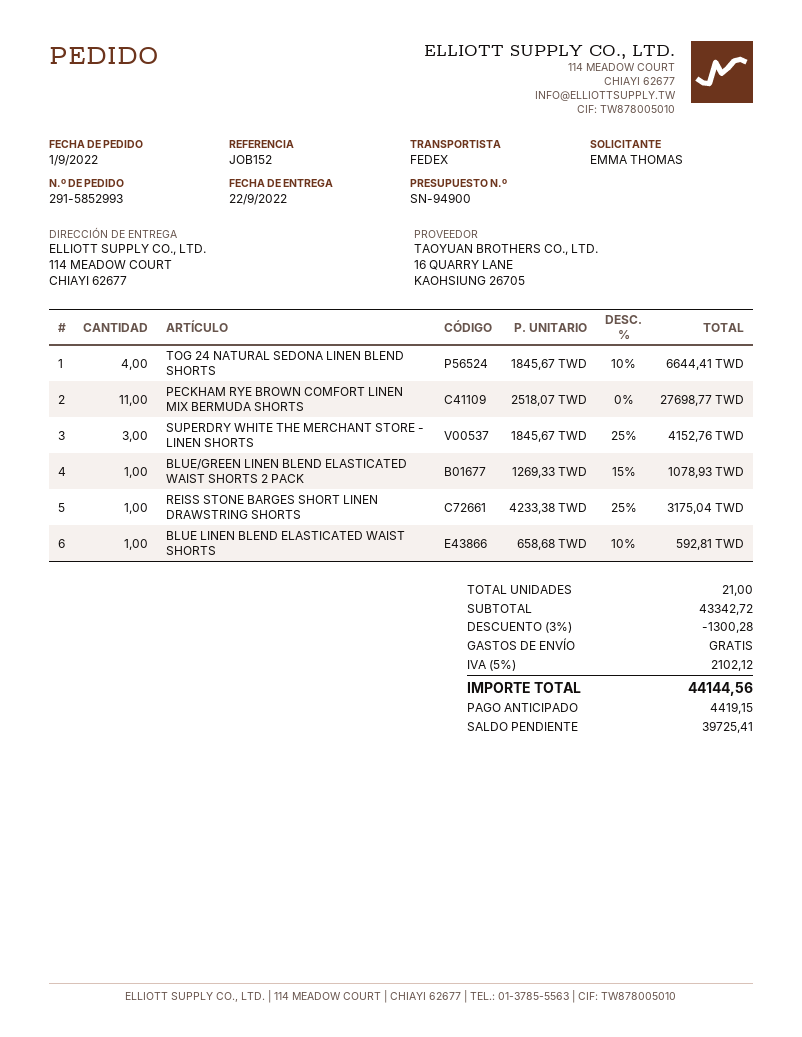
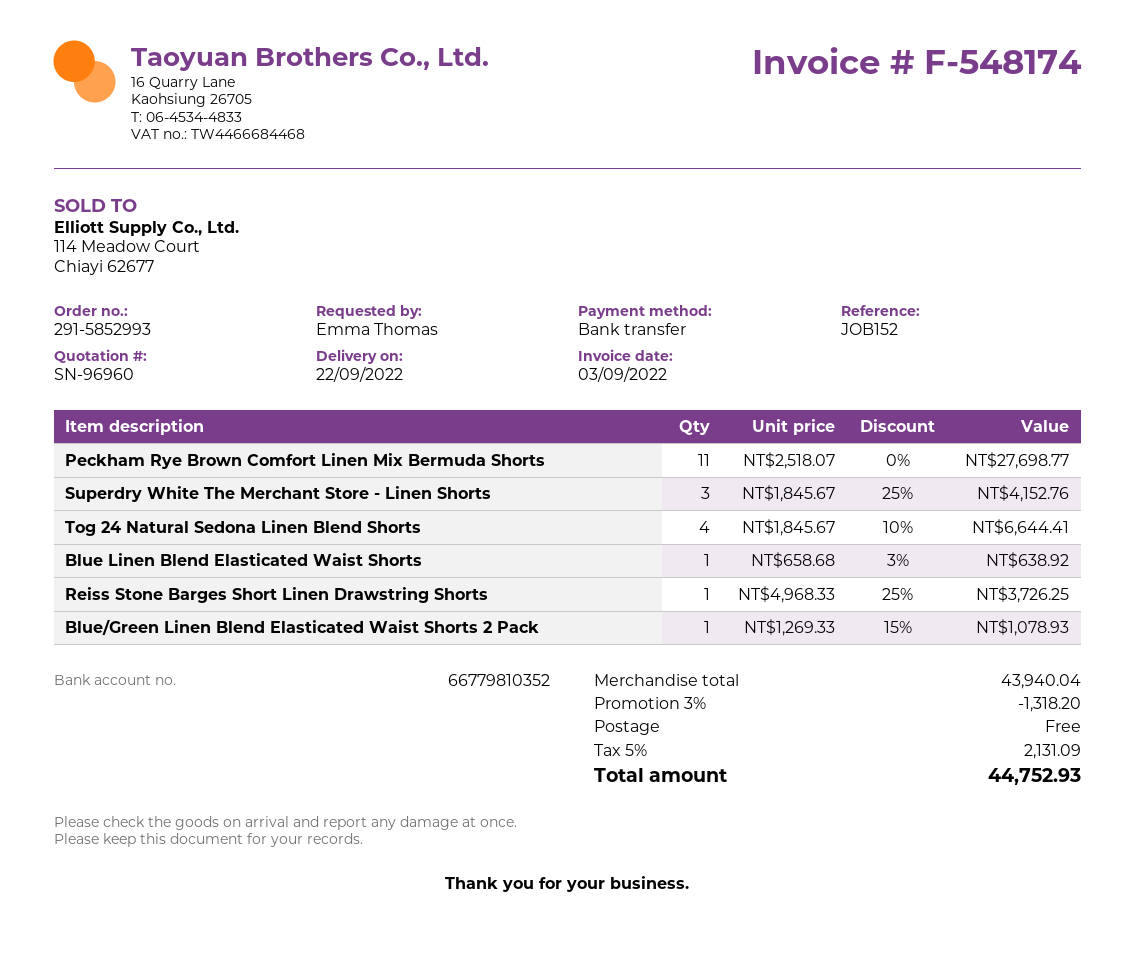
quote number: SN-94900 -> SN-96960
REISS STONE BARGES SHORT LINEN DRAWSTRING SHORTS: 1 x 4233.38 - 25% = 3175.04 -> 1 x 4968.33 - 25% = 3726.25
BLUE LINEN BLEND ELASTICATED WAIST SHORTS: 1 x 658.68 - 10% = 592.81 -> 1 x 658.68 - 3% = 638.92
subtotal: 43342.72 -> 43940.04
discount: 3% = 1300.28 -> 3% = 1318.20
tax: 5% = 2102.12 -> 5% = 2131.09
total: 44144.56 -> 44752.93

